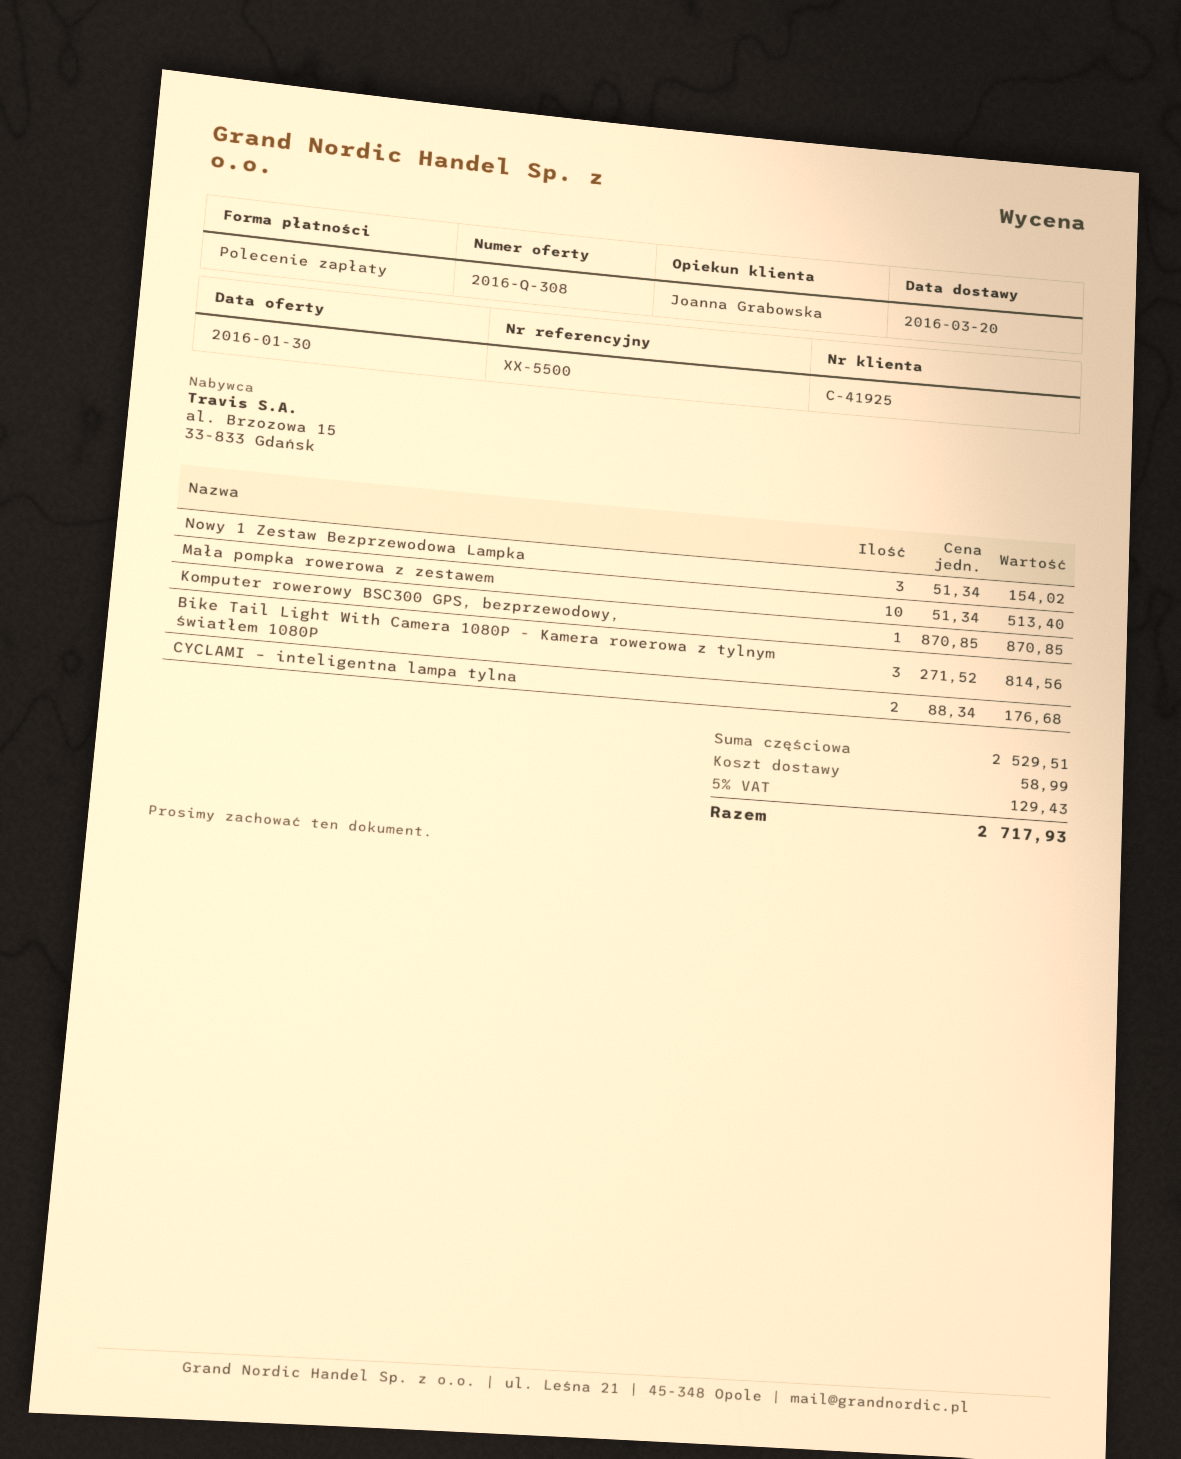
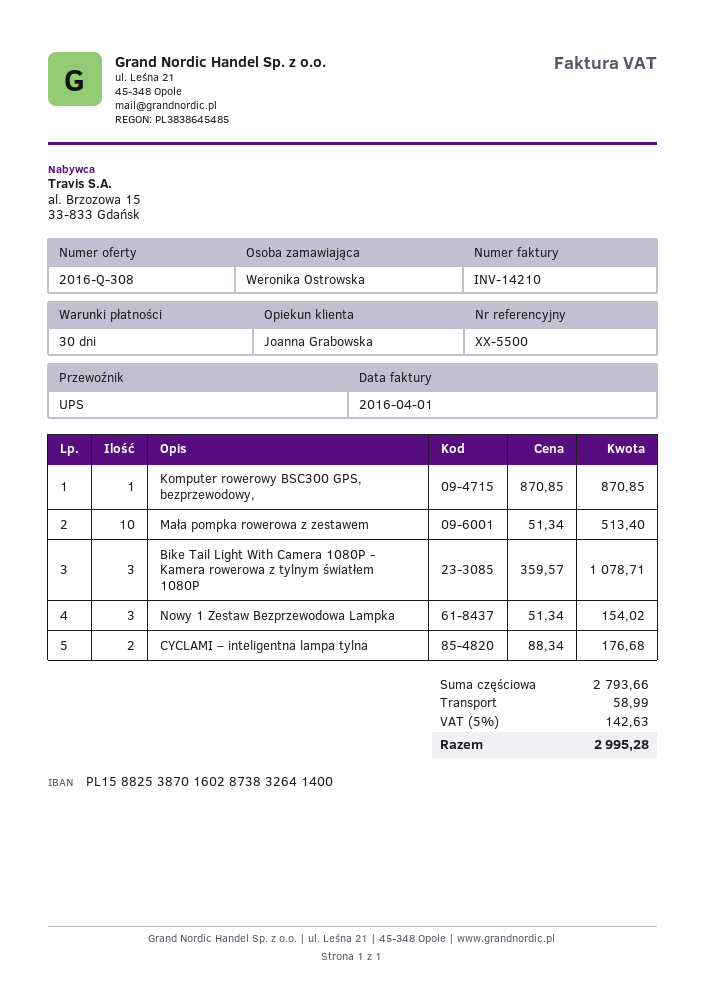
Bike Tail Light With Camera 1080P - Kamera rowerowa z tylnym światłem 1080P: 3 x 271.52 = 814.56 -> 3 x 359.57 = 1078.71
subtotal: 2529.51 -> 2793.66
tax: 5% = 129.43 -> 5% = 142.63
total: 2717.93 -> 2995.28

